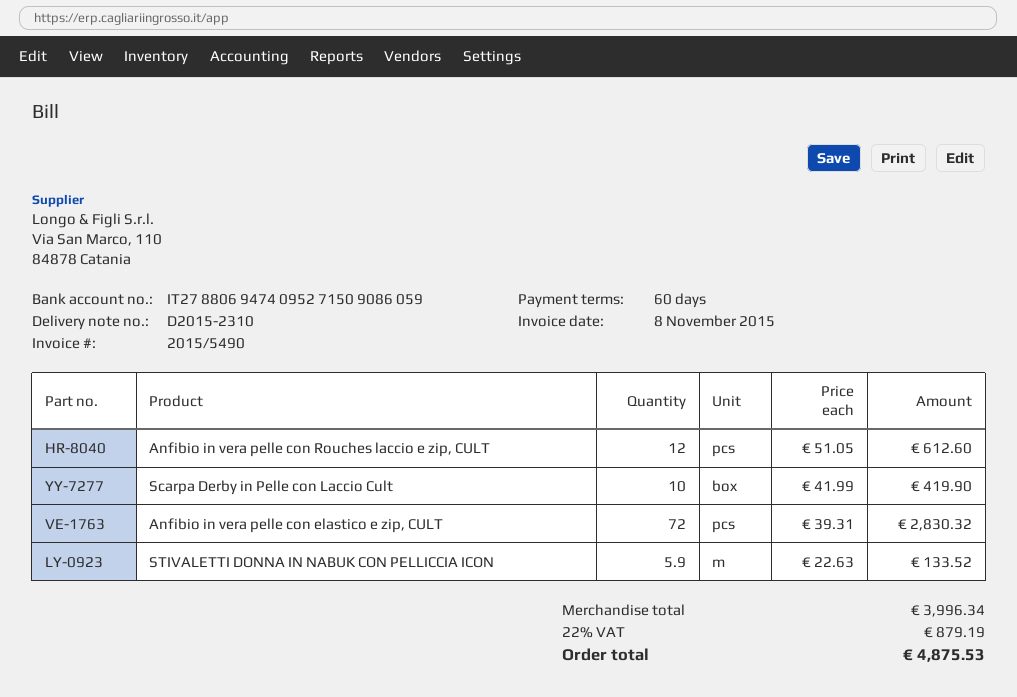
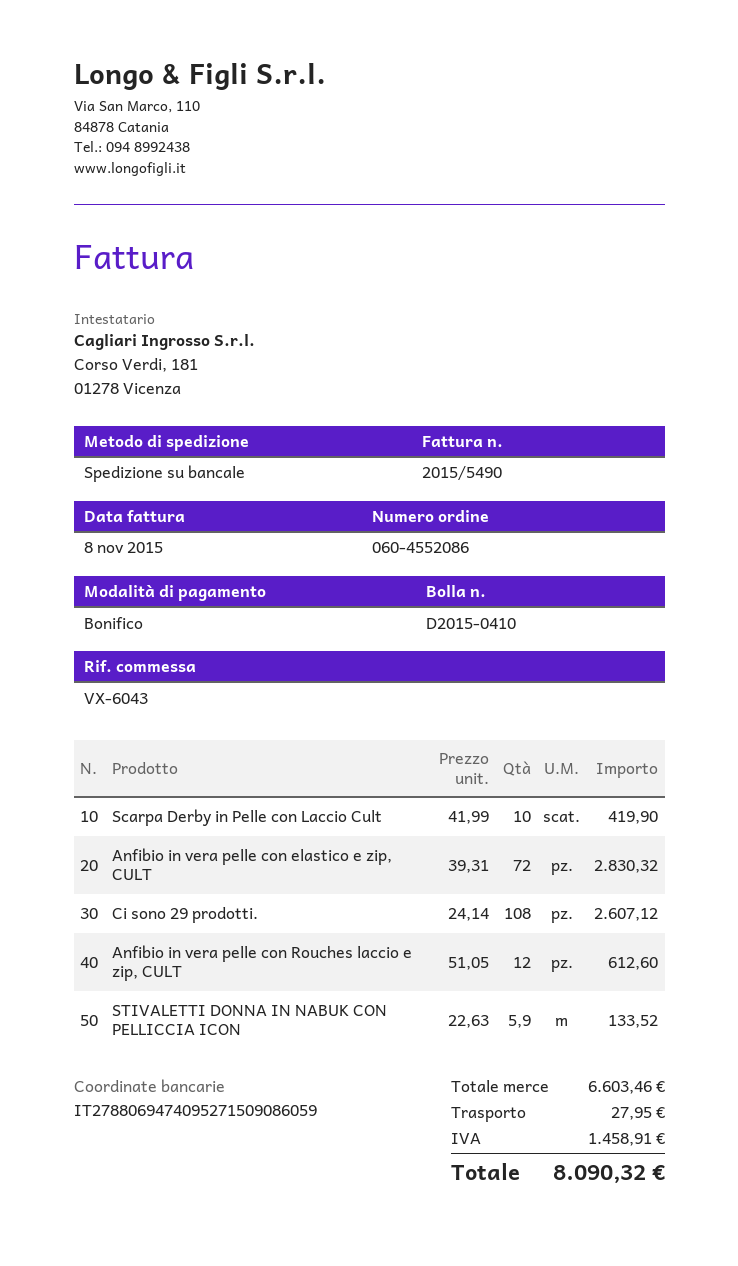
delivery note number: D2015-2310 -> D2015-0410
Ci sono 29 prodotti.: none -> 108 x 24.14 = 2607.12
subtotal: 3996.34 -> 6603.46
shipping: none -> 27.95
tax: 879.19 -> 1458.91
total: 4875.53 -> 8090.32

